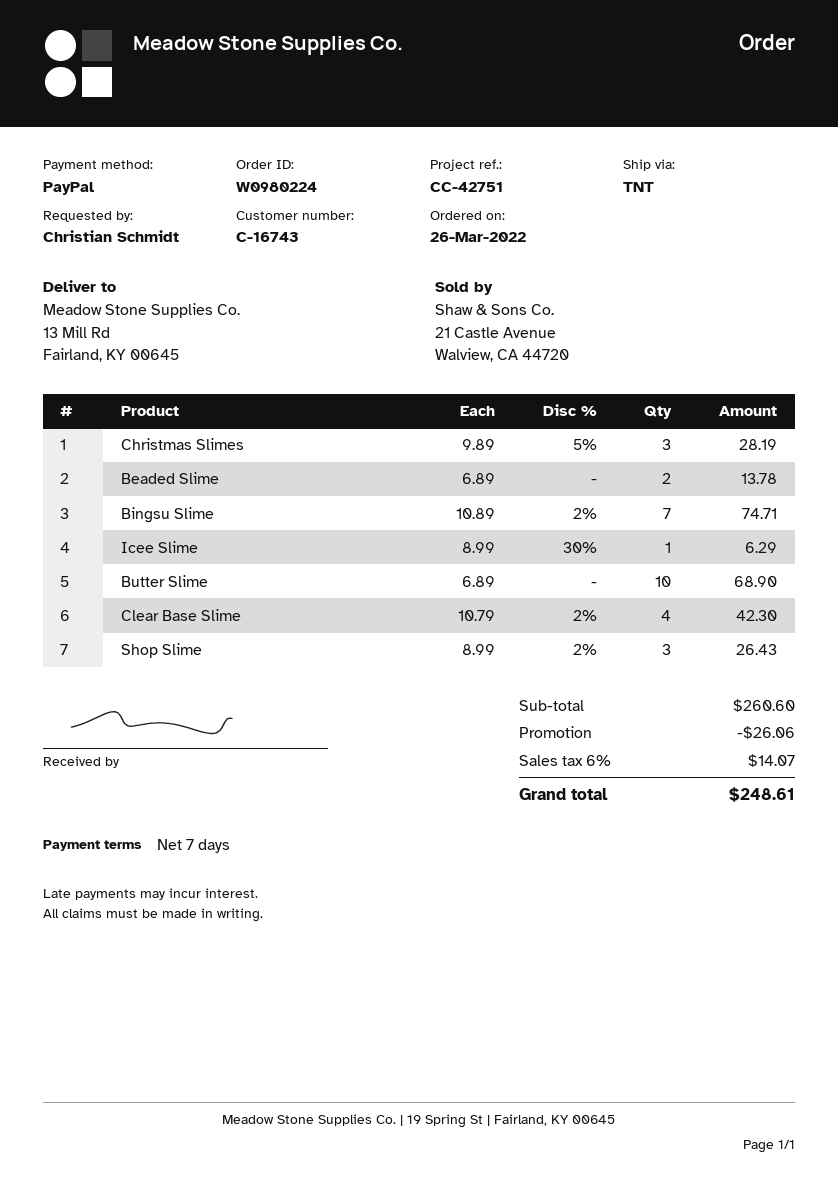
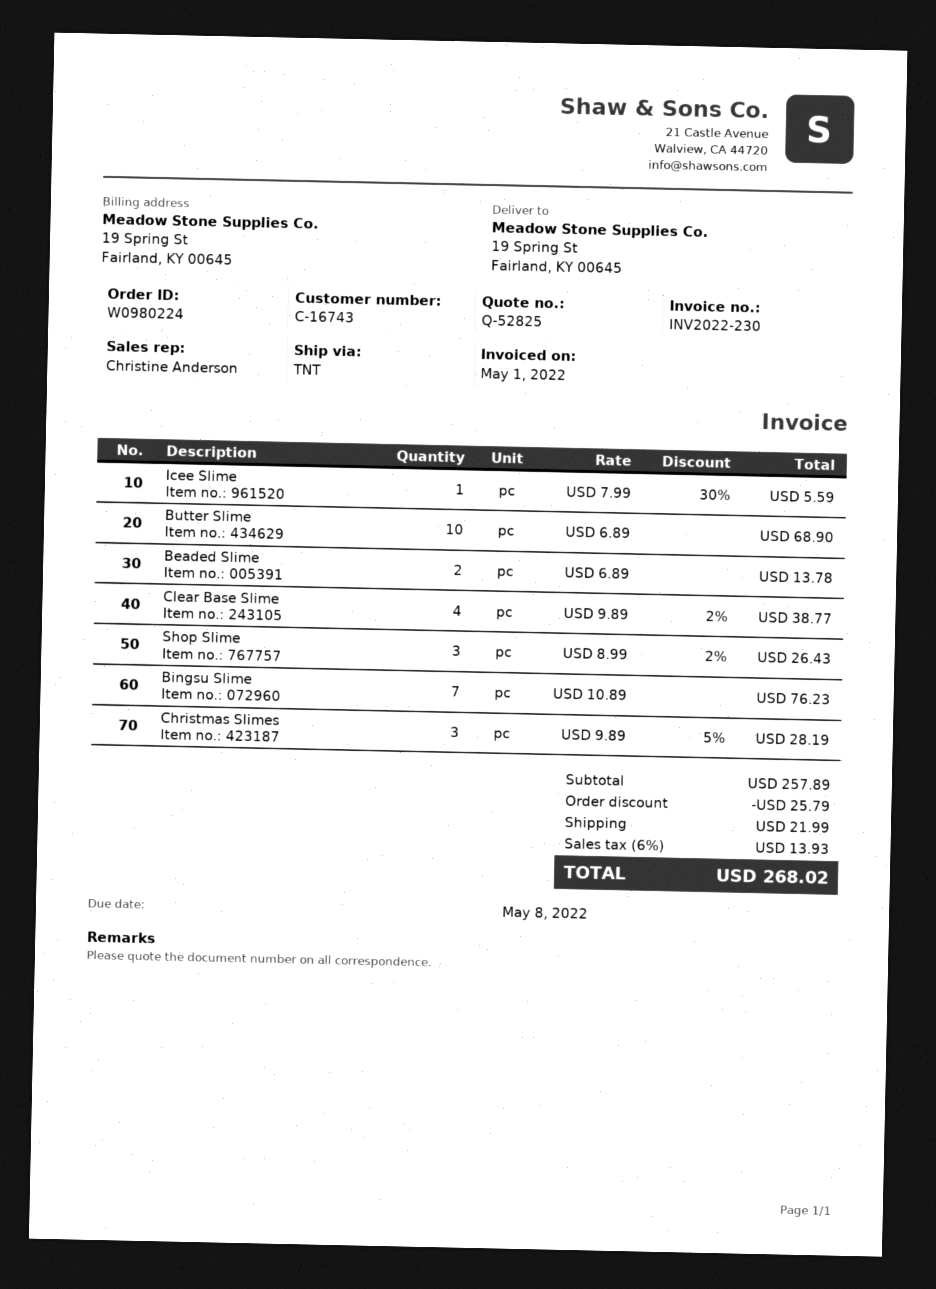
ship to: 13 Mill Rd, Fairland, KY 00645 -> 19 Spring St, Fairland, KY 00645
Bingsu Slime: 7 x 10.89 - 2% = 74.71 -> 7 x 10.89 = 76.23
Icee Slime: 1 x 8.99 - 30% = 6.29 -> 1 x 7.99 - 30% = 5.59
Clear Base Slime: 4 x 10.79 - 2% = 42.30 -> 4 x 9.89 - 2% = 38.77
subtotal: 260.60 -> 257.89
discount: 26.06 -> 25.79
shipping: none -> 21.99
tax: 6% = 14.07 -> 6% = 13.93
total: 248.61 -> 268.02

